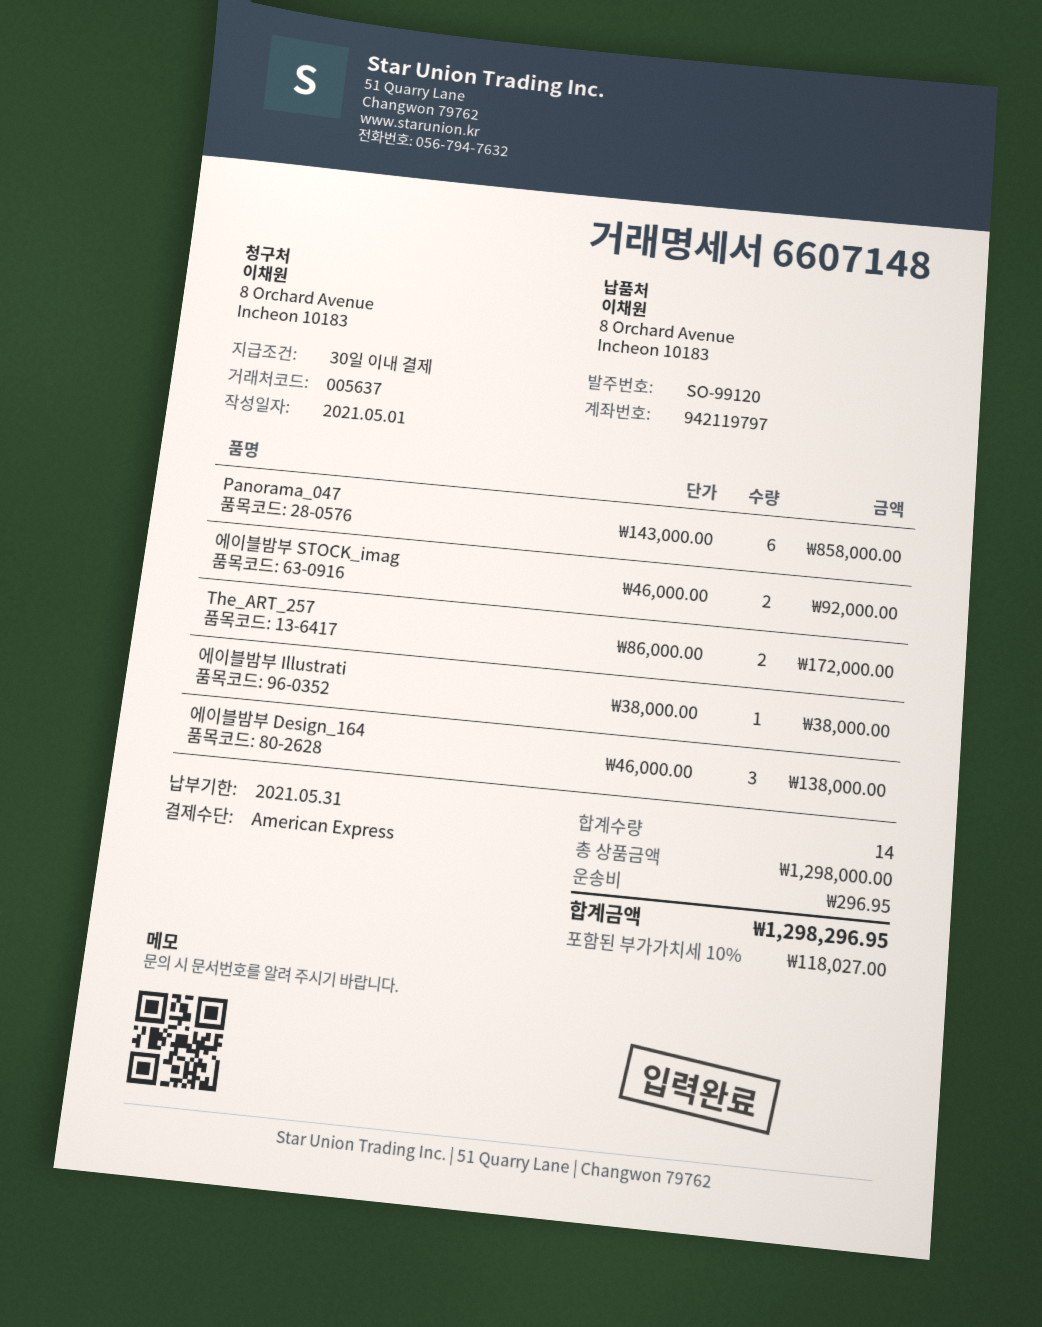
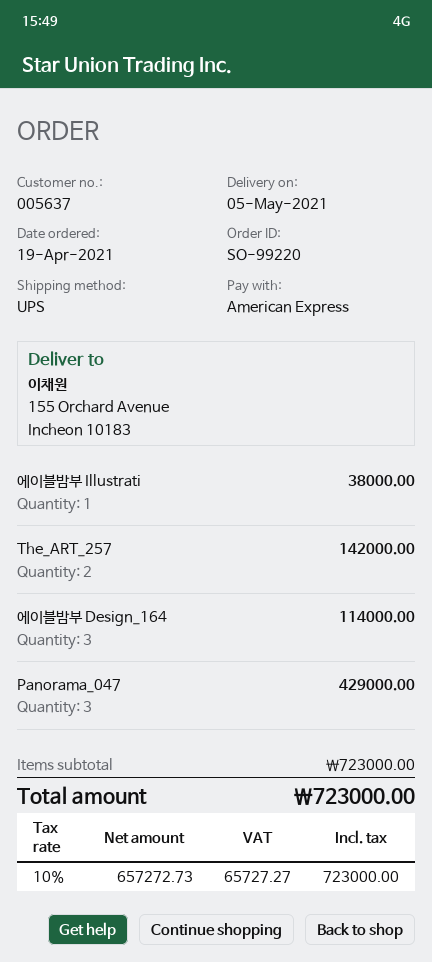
order number: SO-99120 -> SO-99220
ship to: 8 Orchard Avenue, Incheon 10183 -> 155 Orchard Avenue, Incheon 10183
Panorama_047: 6 for 858000.00 -> 3 for 429000.00
에이블밤부 STOCK_imag: 2 for 92000.00 -> none
The_ART_257: 2 for 172000.00 -> 2 for 142000.00
에이블밤부 Design_164: 3 for 138000.00 -> 3 for 114000.00
subtotal: 1298000.00 -> 723000.00
shipping: 296.95 -> none
tax: 10% = 118027.00 -> 10% = 65727.27
total: 1298296.95 -> 723000.00

